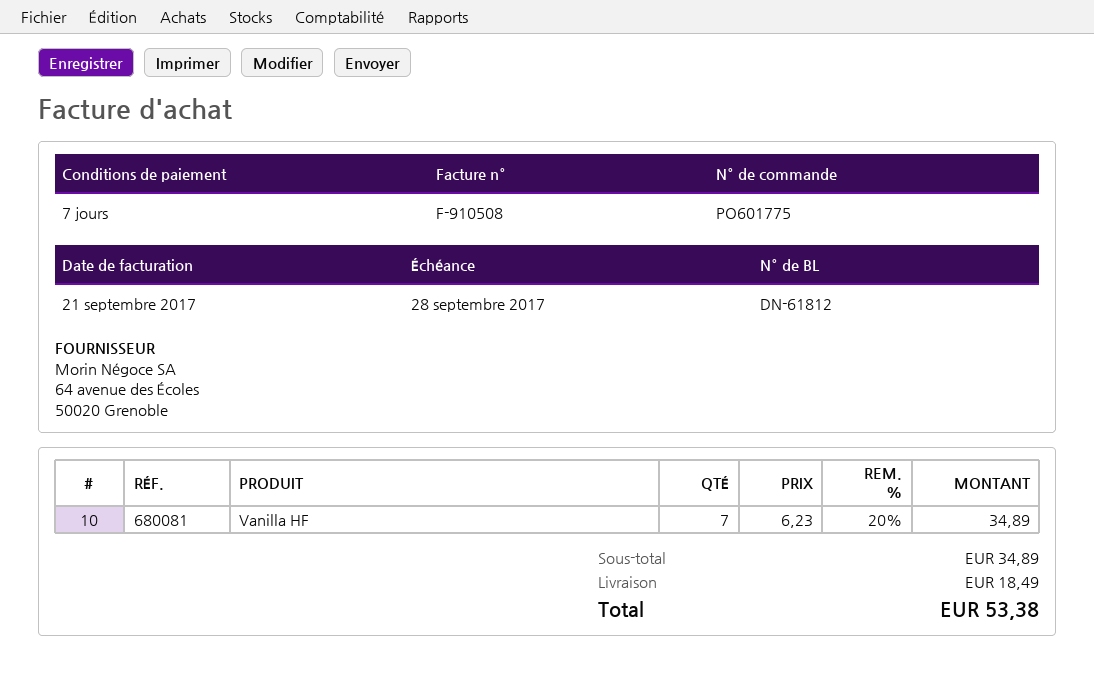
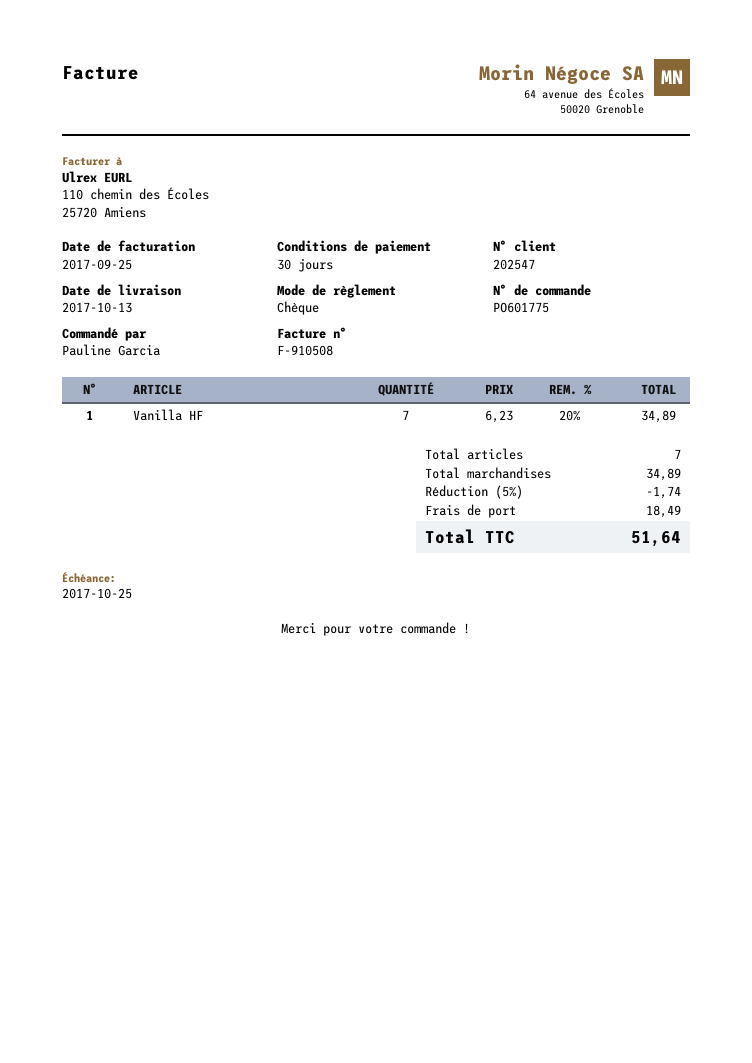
invoice date: 2017-09-21 -> 2017-09-25
payment terms: 7 days -> 30 days
due date: 2017-09-28 -> 2017-10-25
discount: none -> 5% = 1.74
total: 53.38 -> 51.64

